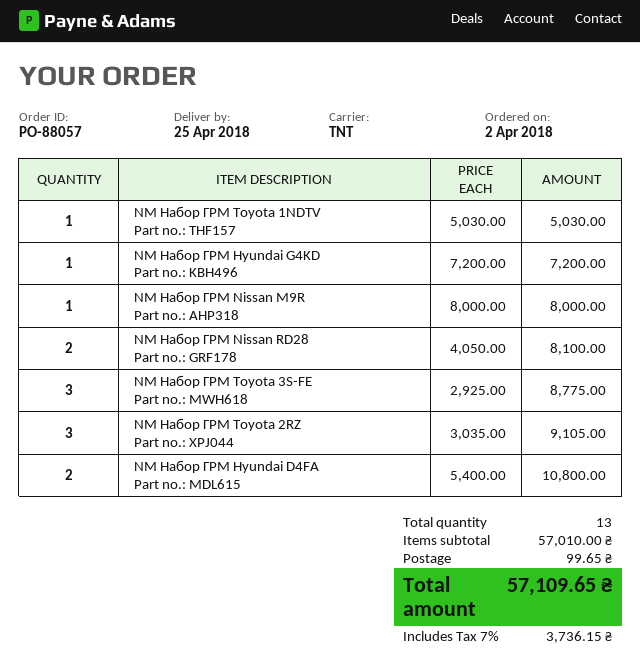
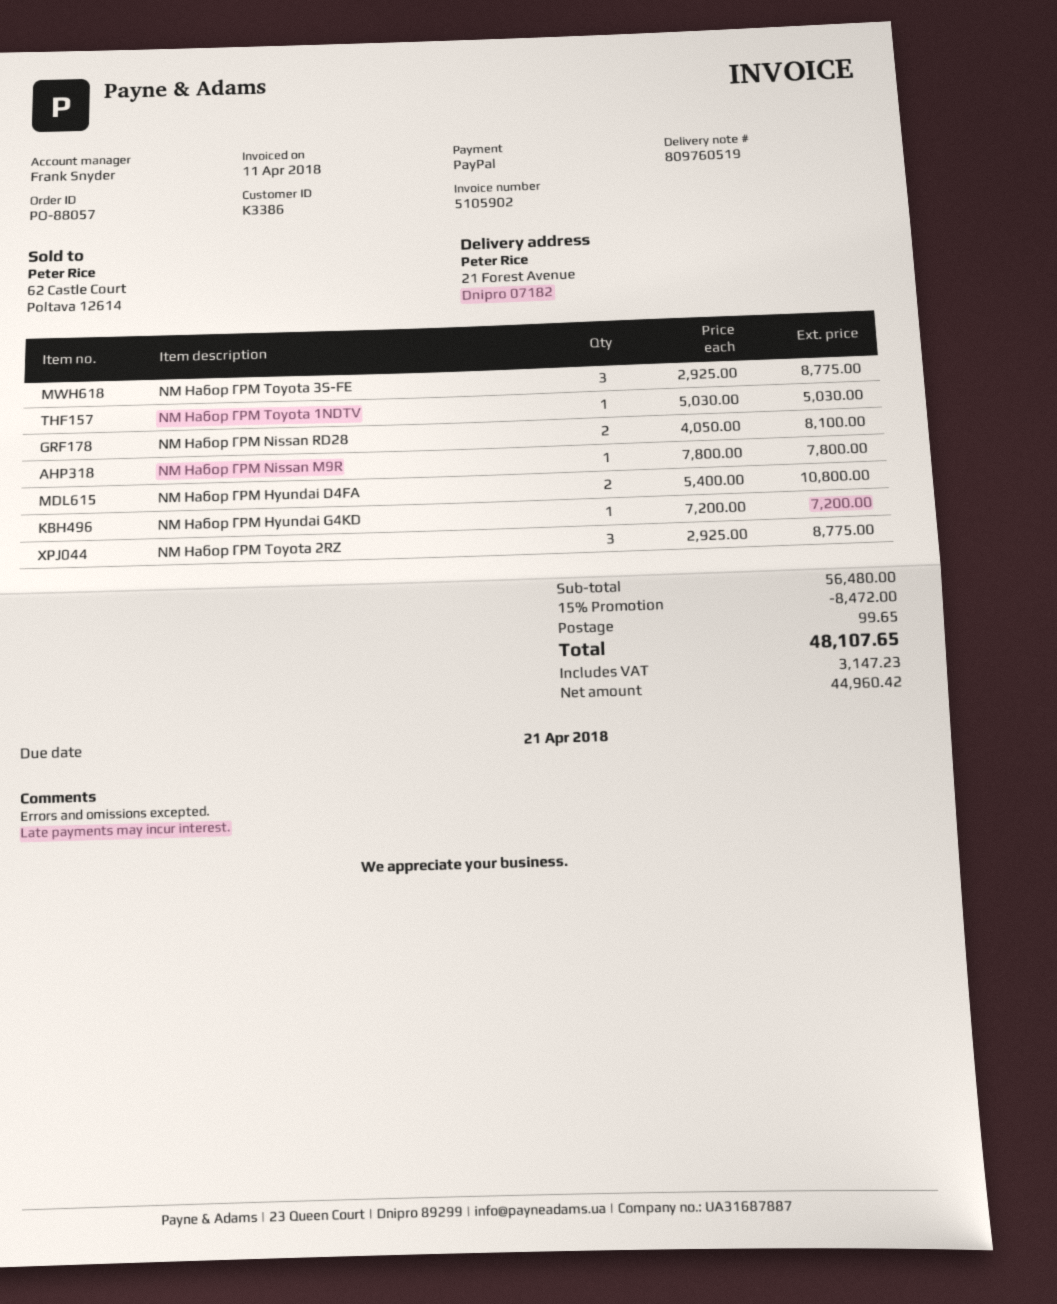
NM Набор ГРМ Nissan M9R: 1 x 8000.00 = 8000.00 -> 1 x 7800.00 = 7800.00
NM Набор ГРМ Toyota 2RZ: 3 x 3035.00 = 9105.00 -> 3 x 2925.00 = 8775.00
subtotal: 57010.00 -> 56480.00
discount: none -> 15% = 8472.00
tax: 3736.15 -> 3147.23
total: 57109.65 -> 48107.65

